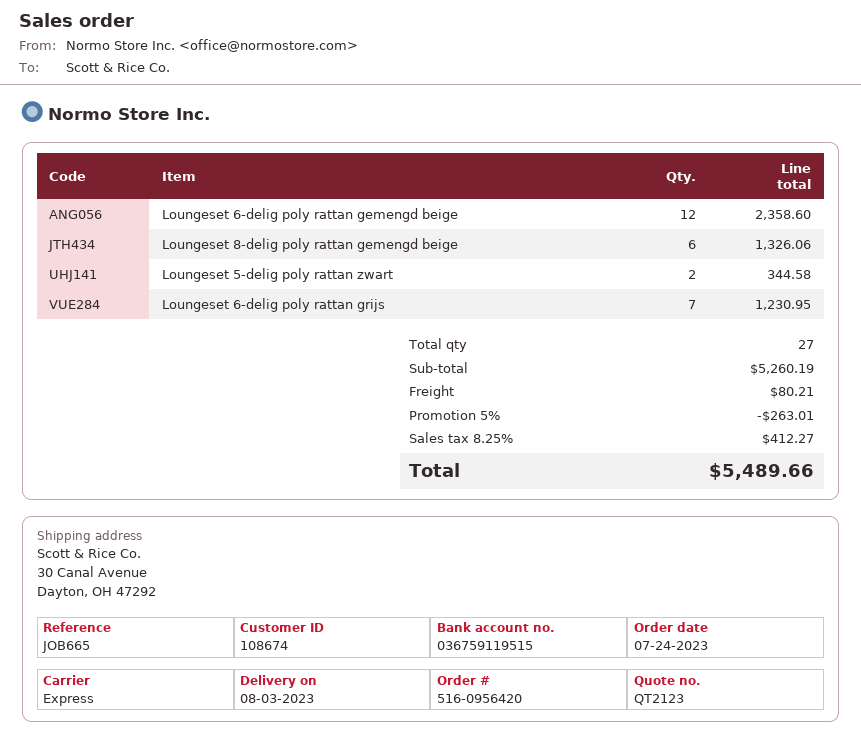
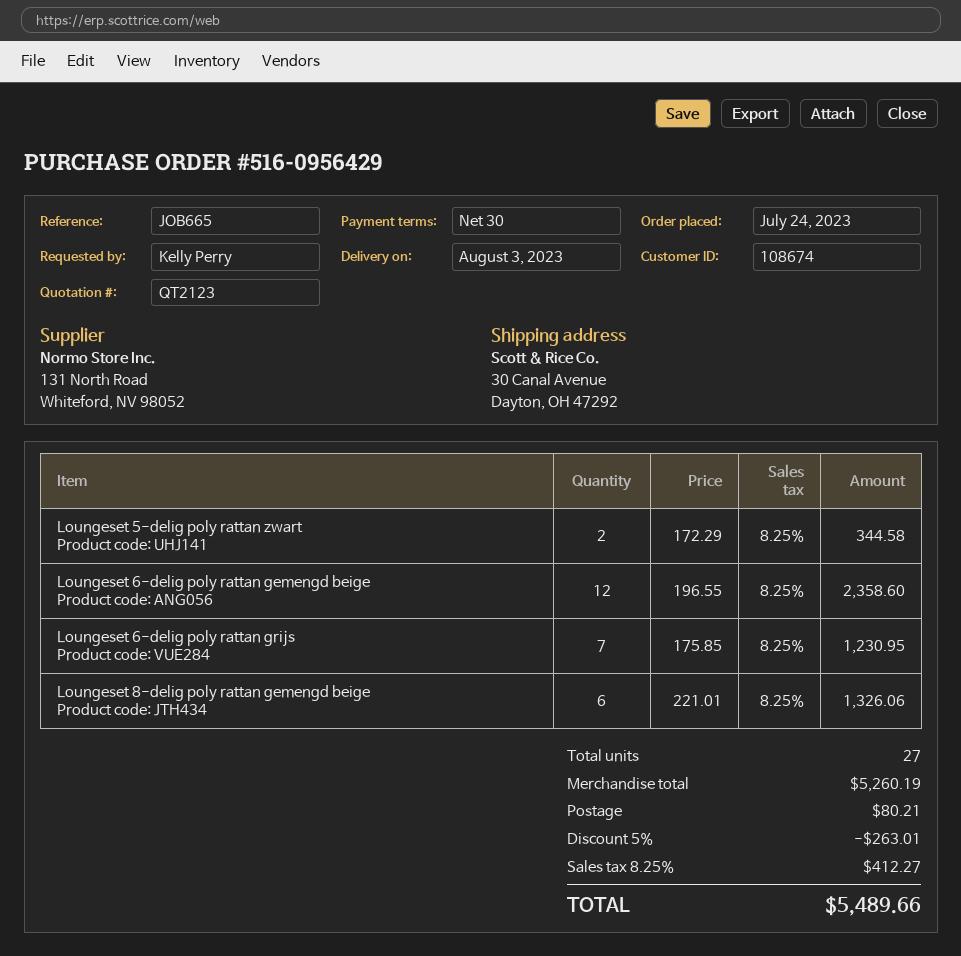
order number: 516-0956420 -> 516-0956429

